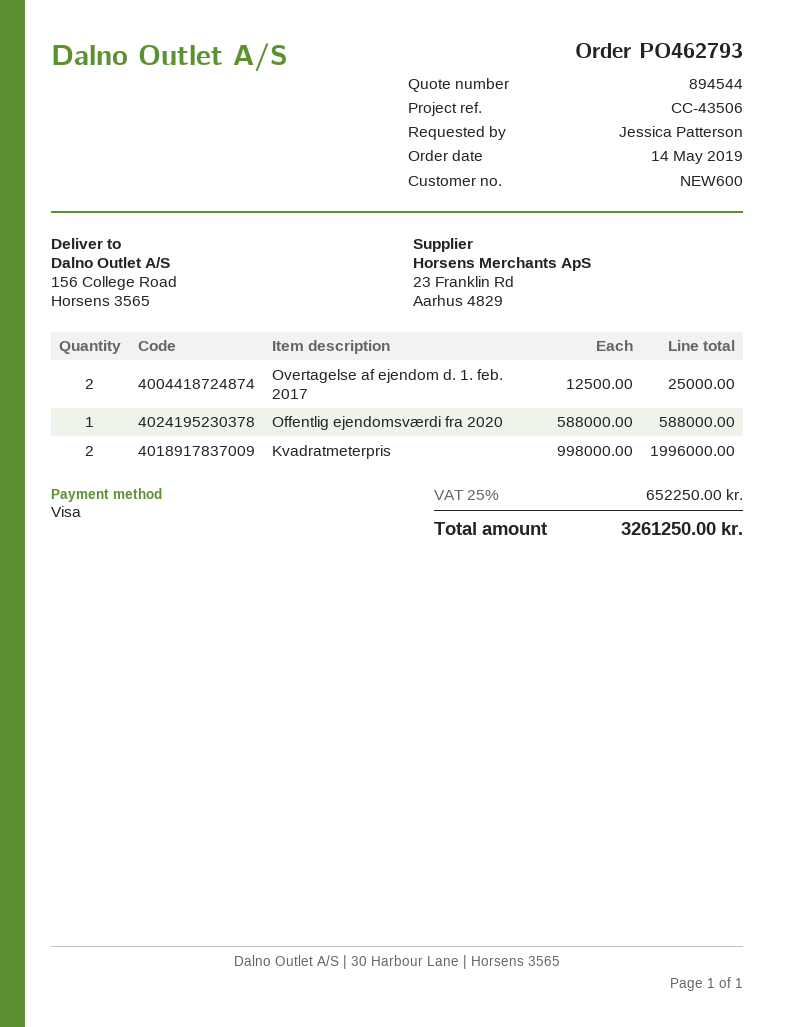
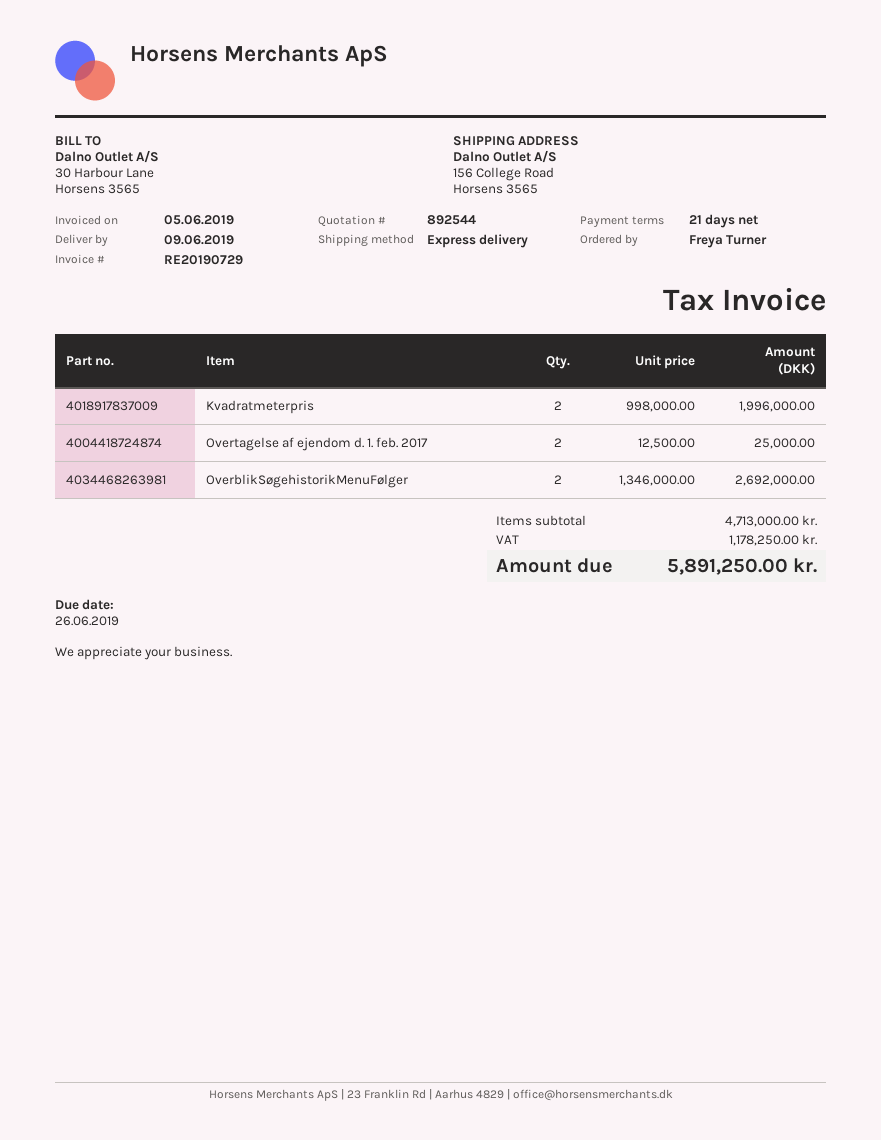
quote number: 894544 -> 892544
ordered by: Jessica Patterson -> Freya Turner
Offentlig ejendomsværdi fra 2020: 1 x 588000.00 = 588000.00 -> none
OverblikSøgehistorikMenuFølger: none -> 2 x 1346000.00 = 2692000.00
tax: 652250.00 -> 1178250.00
total: 3261250.00 -> 5891250.00

